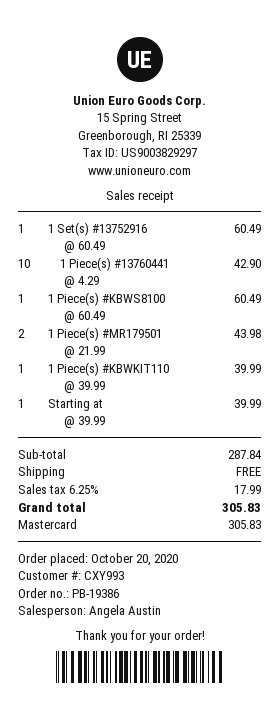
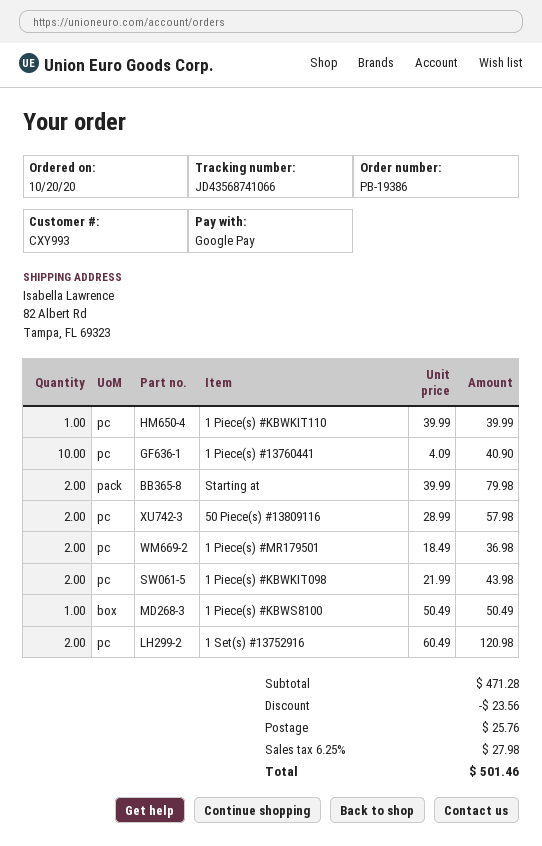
payment method: Mastercard -> Google Pay
1 Set(s) #13752916: 1 x 60.49 = 60.49 -> 2 x 60.49 = 120.98
1 Piece(s) #13760441: 10 x 4.29 = 42.90 -> 10 x 4.09 = 40.90
1 Piece(s) #KBWS8100: 1 x 60.49 = 60.49 -> 1 x 50.49 = 50.49
1 Piece(s) #MR179501: 2 x 21.99 = 43.98 -> 2 x 18.49 = 36.98
Starting at: 1 x 39.99 = 39.99 -> 2 x 39.99 = 79.98
50 Piece(s) #13809116: none -> 2 x 28.99 = 57.98
1 Piece(s) #KBWKIT098: none -> 2 x 21.99 = 43.98
subtotal: 287.84 -> 471.28
discount: none -> 23.56
shipping: 0.00 -> 25.76
tax: 6.25% = 17.99 -> 6.25% = 27.98
total: 305.83 -> 501.46

